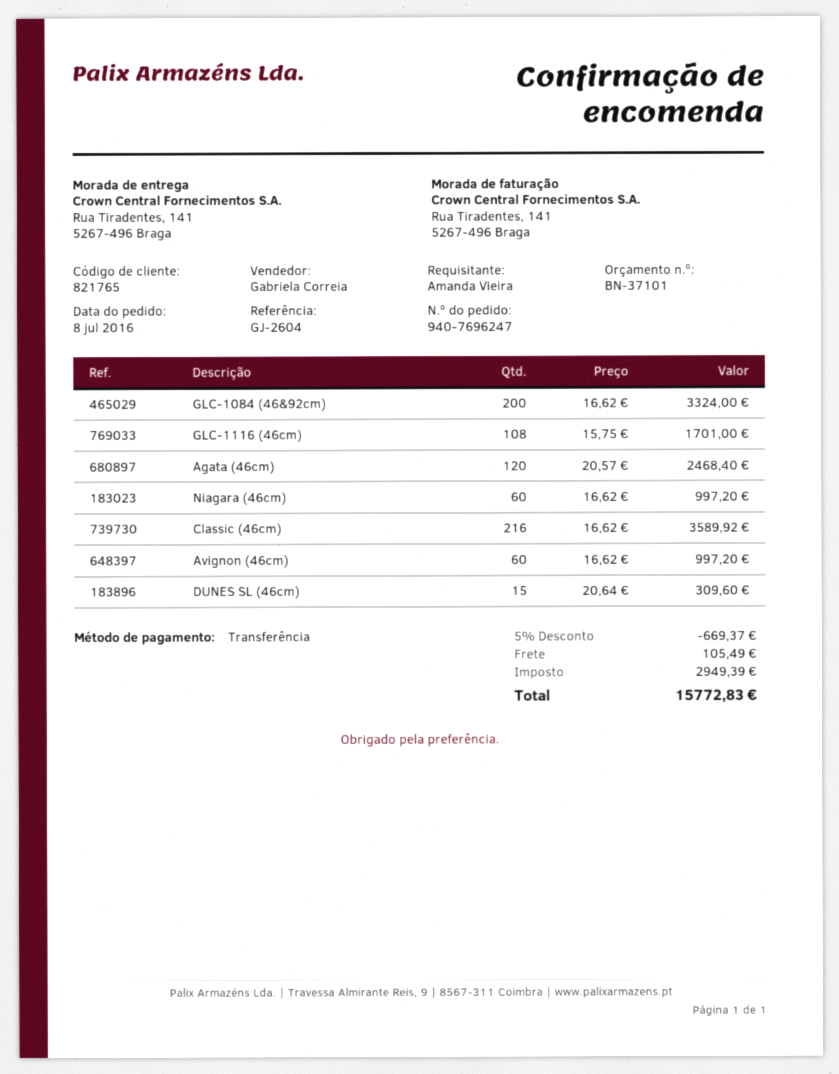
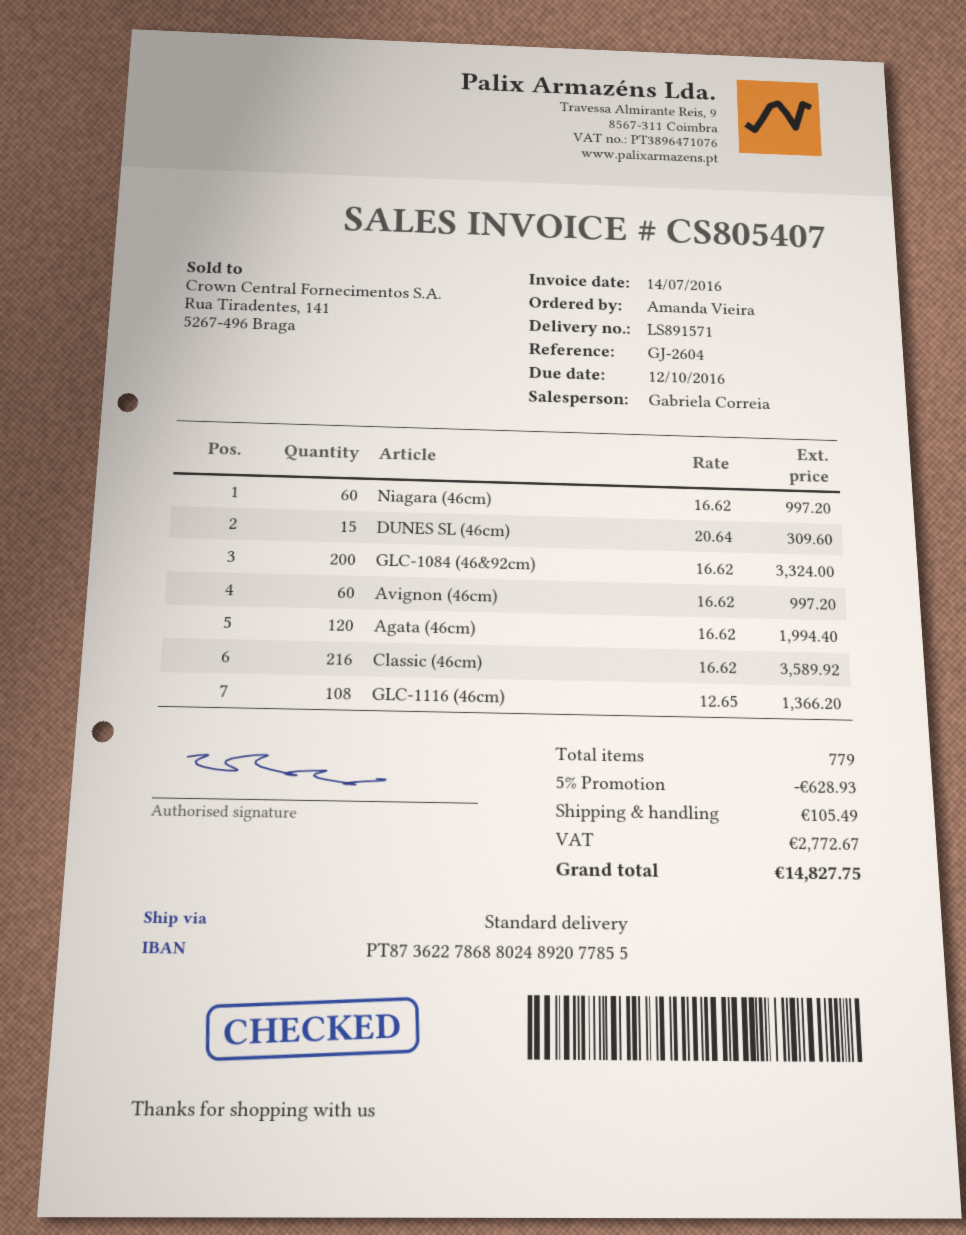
GLC-1116 (46cm): 108 x 15.75 = 1701.00 -> 108 x 12.65 = 1366.20
Agata (46cm): 120 x 20.57 = 2468.40 -> 120 x 16.62 = 1994.40
discount: 5% = 669.37 -> 5% = 628.93
tax: 2949.39 -> 2772.67
total: 15772.83 -> 14827.75

